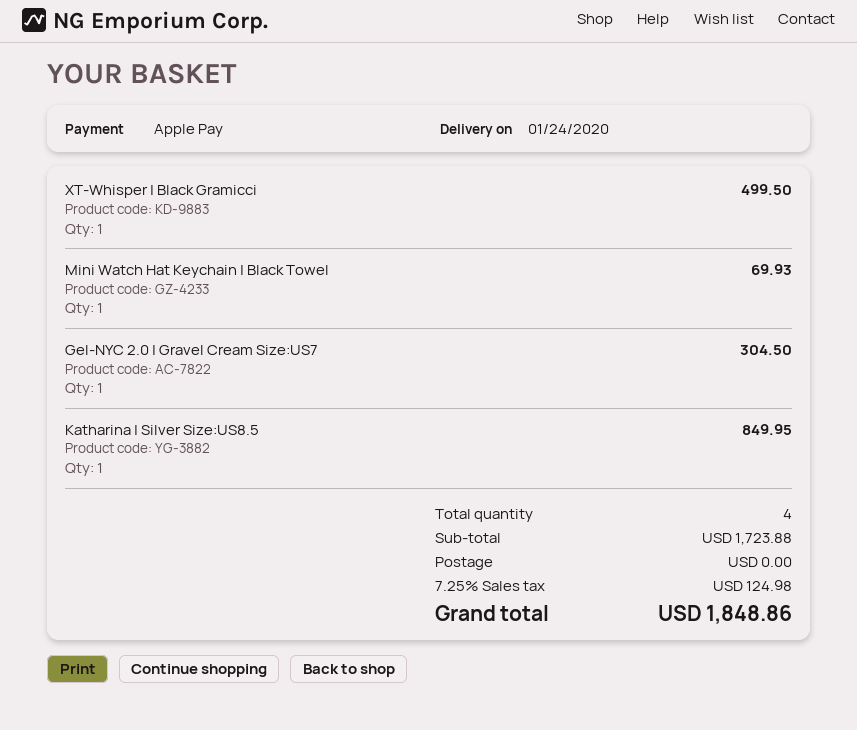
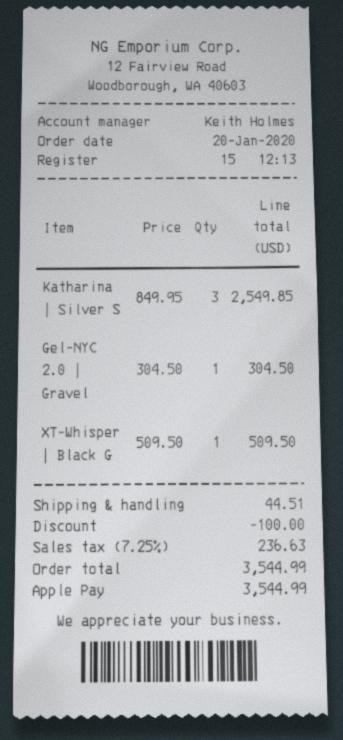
XT-Whisper | Black Gramicci: 1 for 499.50 -> 1 for 509.50
Mini Watch Hat Keychain | Black Towel: 1 for 69.93 -> none
Katharina | Silver Size:US8.5: 1 for 849.95 -> 3 for 2549.85
discount: none -> 100.00
shipping: 0.00 -> 44.51
tax: 7.25% = 124.98 -> 7.25% = 236.63
total: 1848.86 -> 3544.99

